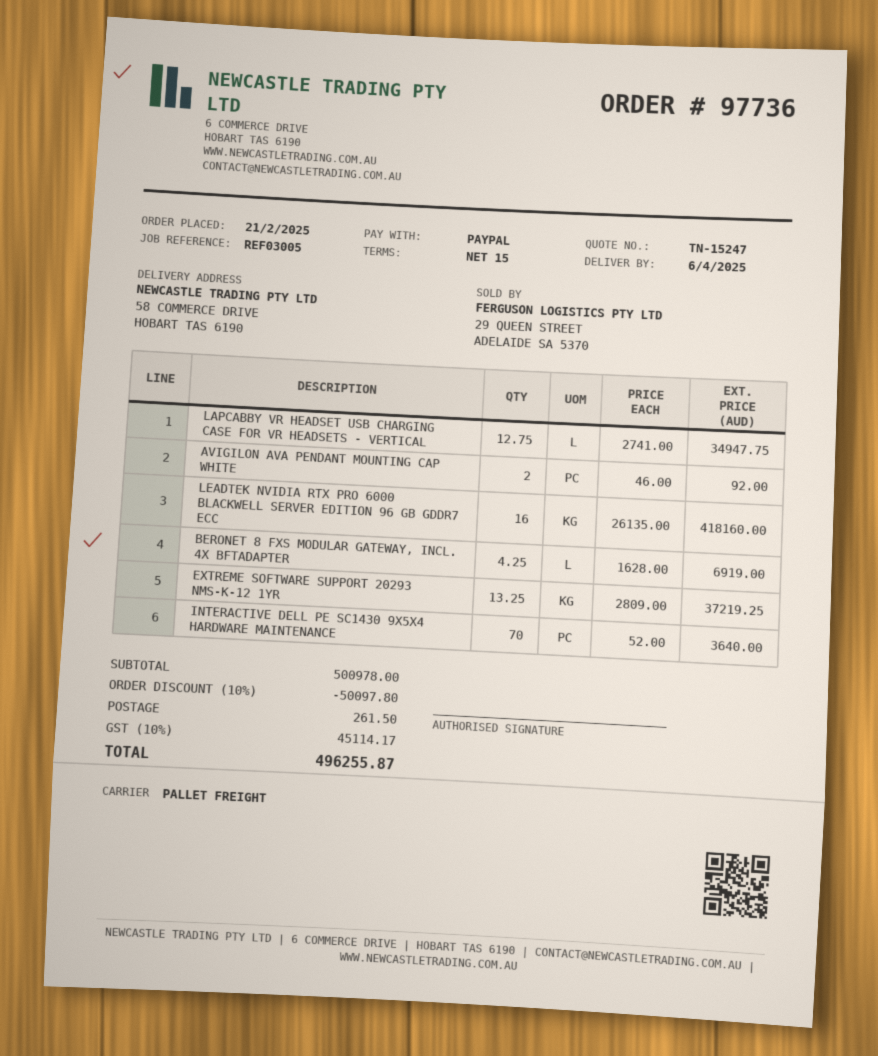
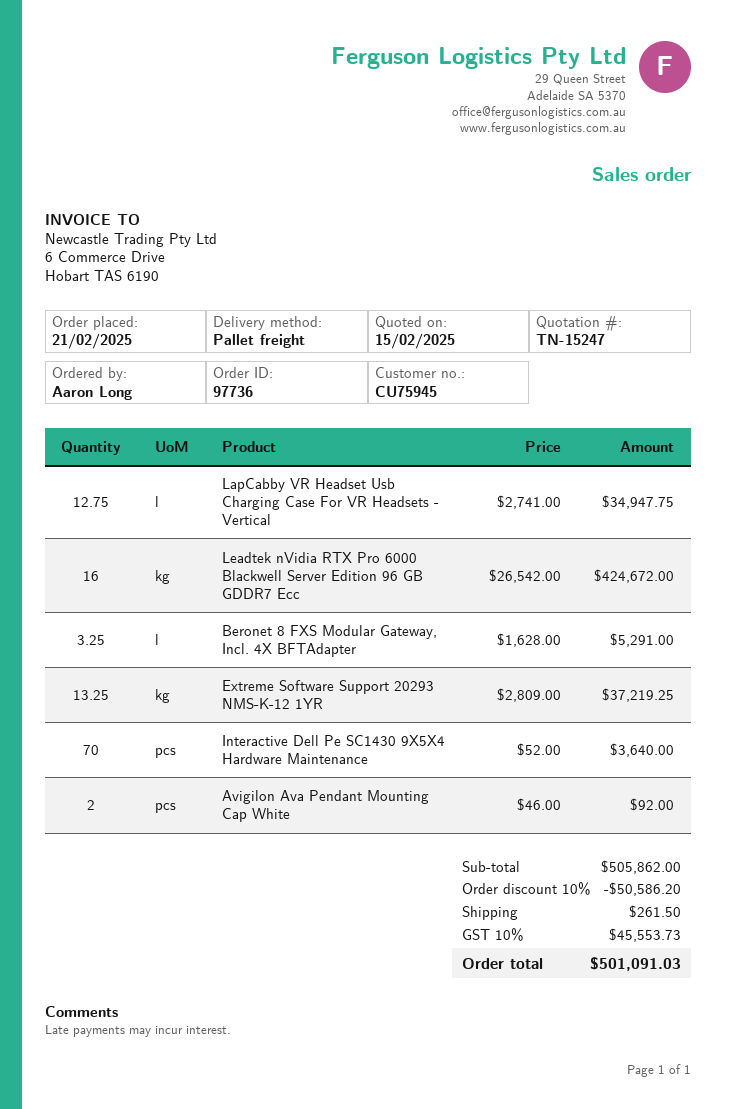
LEADTEK NVIDIA RTX PRO 6000 BLACKWELL SERVER EDITION 96 GB GDDR7 ECC: 16 x 26135.00 = 418160.00 -> 16 x 26542.00 = 424672.00
BERONET 8 FXS MODULAR GATEWAY, INCL. 4X BFTADAPTER: 4.25 x 1628.00 = 6919.00 -> 3.25 x 1628.00 = 5291.00
subtotal: 500978.00 -> 505862.00
discount: 10% = 50097.80 -> 10% = 50586.20
tax: 10% = 45114.17 -> 10% = 45553.73
total: 496255.87 -> 501091.03

